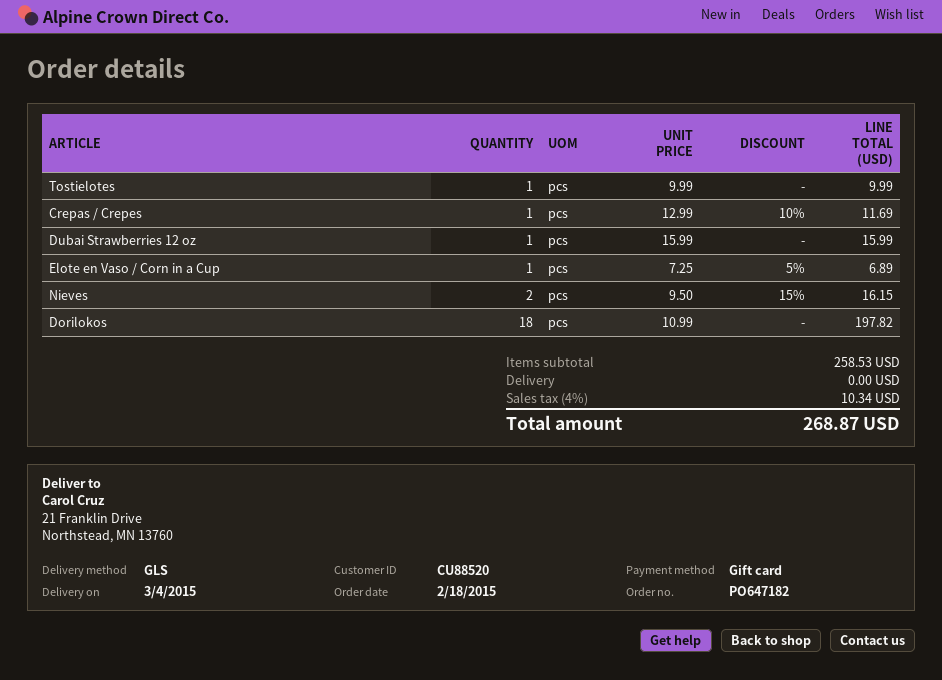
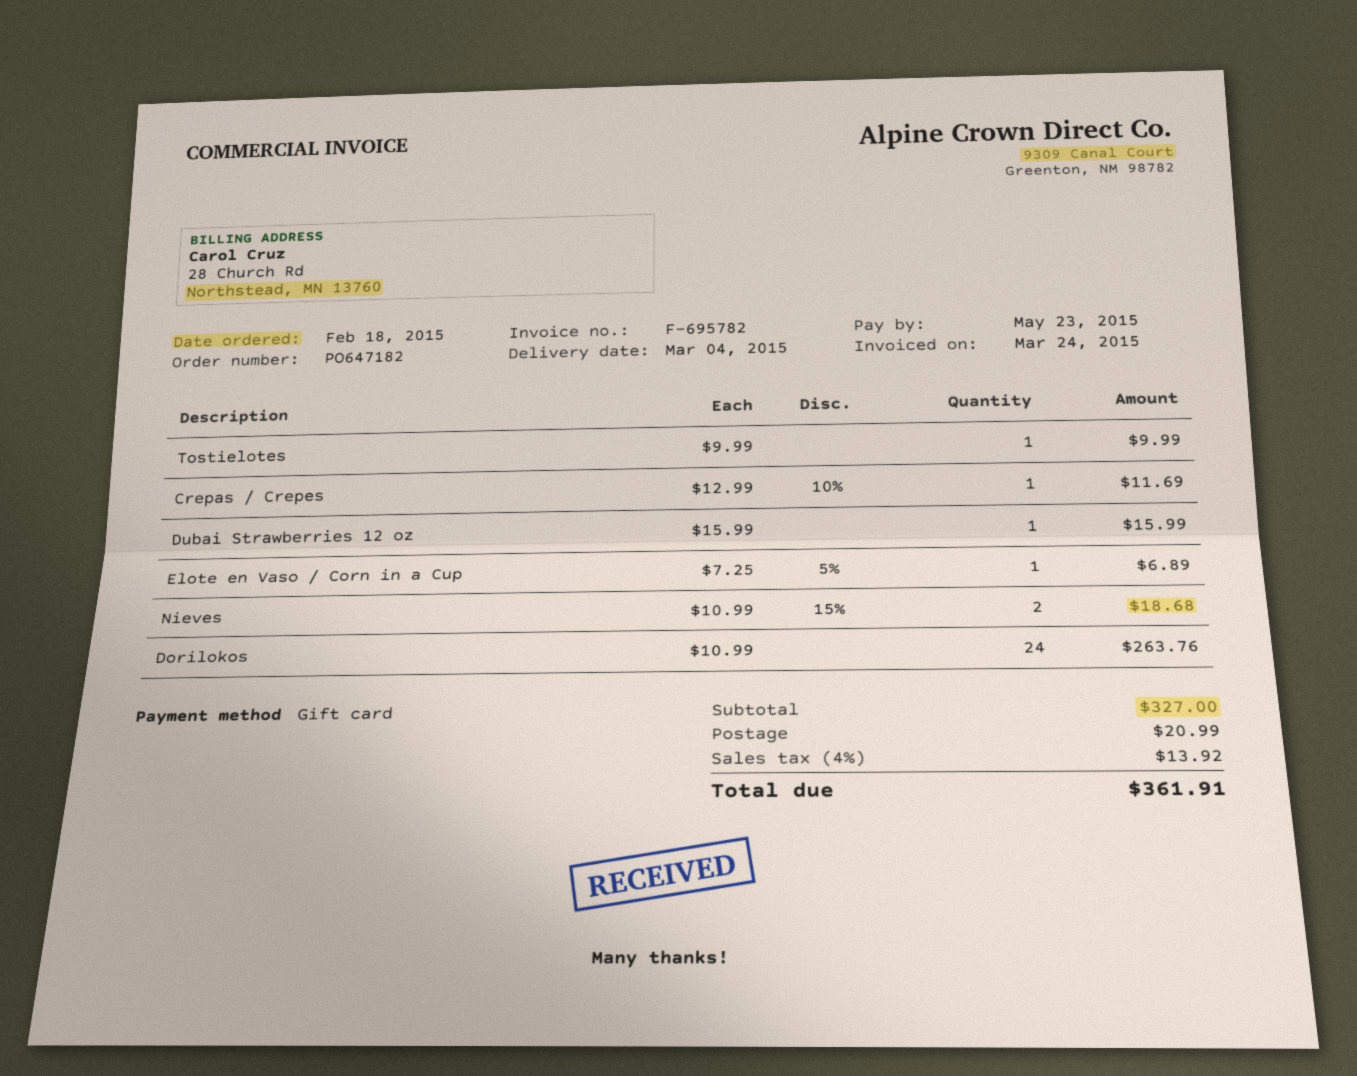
Nieves: 2 x 9.50 - 15% = 16.15 -> 2 x 10.99 - 15% = 18.68
Dorilokos: 18 x 10.99 = 197.82 -> 24 x 10.99 = 263.76
subtotal: 258.53 -> 327.00
shipping: 0.00 -> 20.99
tax: 4% = 10.34 -> 4% = 13.92
total: 268.87 -> 361.91

